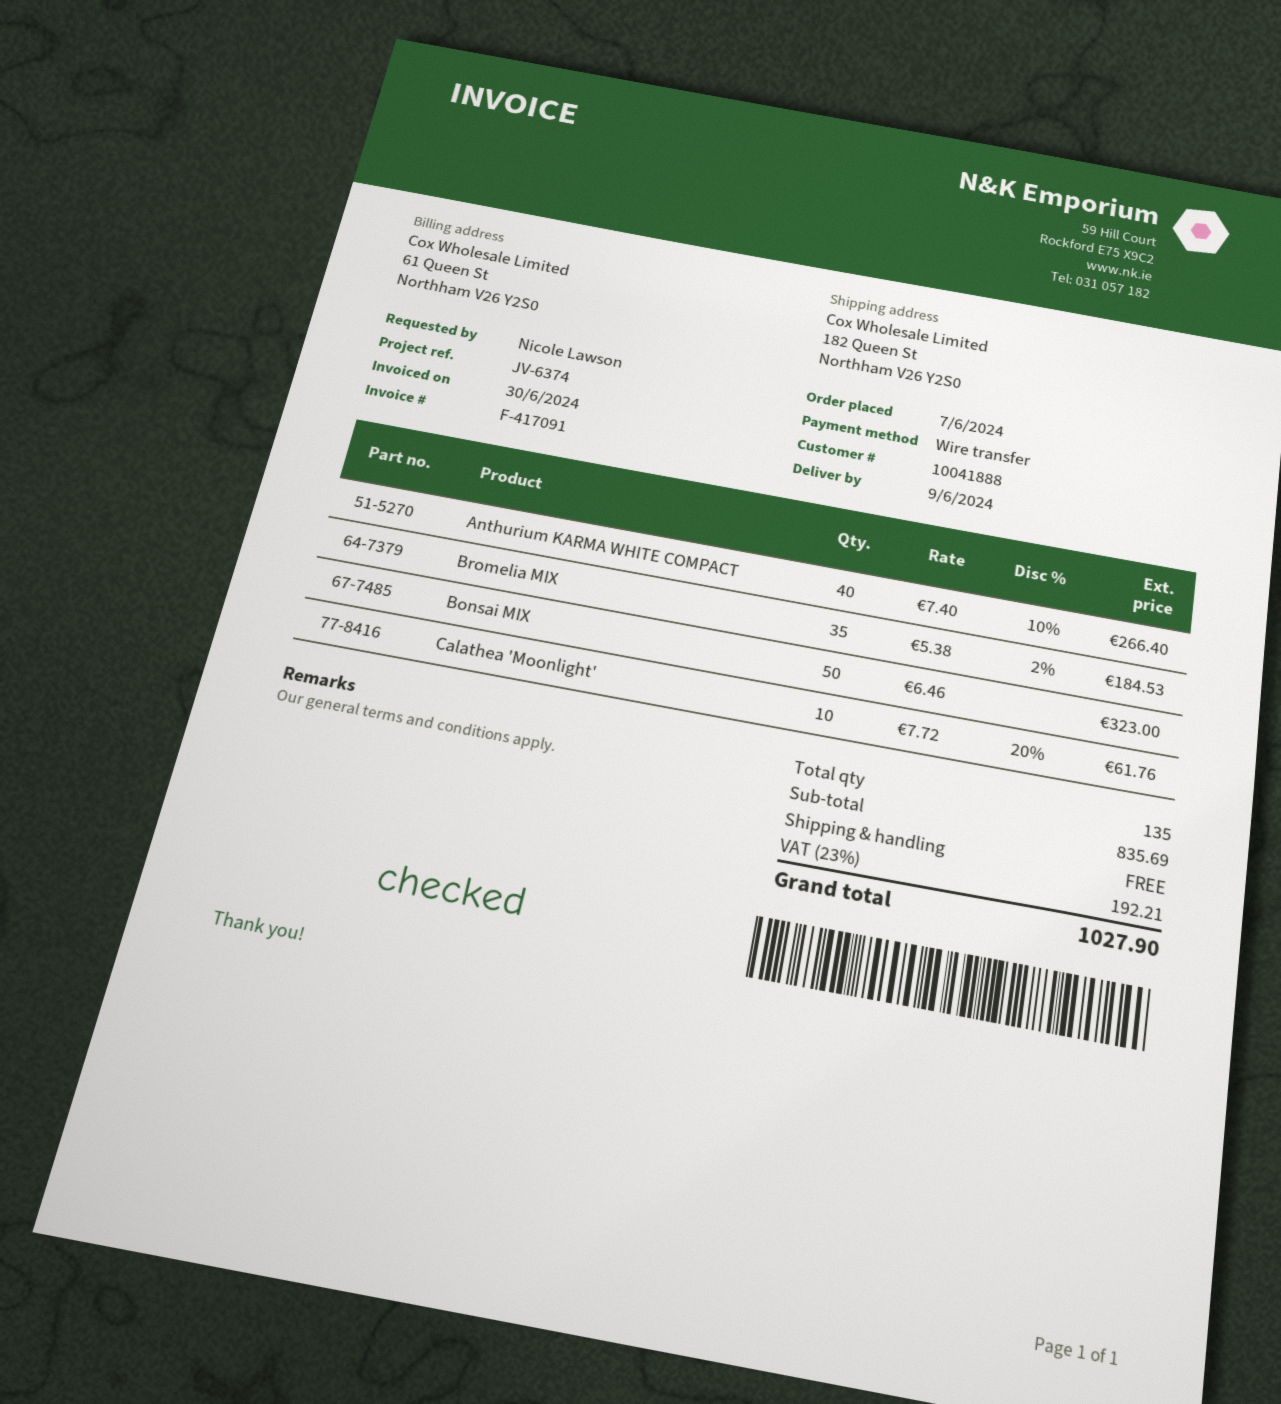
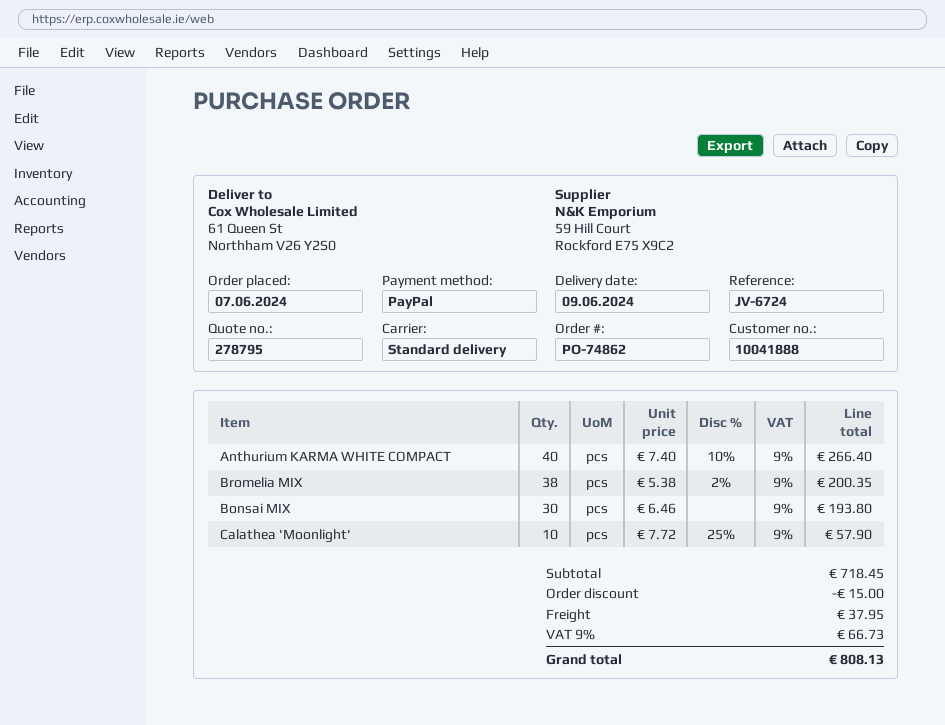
reference: JV-6374 -> JV-6724
payment method: bank transfer -> PayPal
ship to: 182 Queen St, Northham V26 Y2S0 -> 61 Queen St, Northham V26 Y2S0
Bromelia MIX: 35 x 5.38 - 2% = 184.53 -> 38 x 5.38 - 2% = 200.35
Bonsai MIX: 50 x 6.46 = 323.00 -> 30 x 6.46 = 193.80
Calathea 'Moonlight': 10 x 7.72 - 20% = 61.76 -> 10 x 7.72 - 25% = 57.90
subtotal: 835.69 -> 718.45
discount: none -> 15.00
shipping: 0.00 -> 37.95
tax: 23% = 192.21 -> 9% = 66.73
total: 1027.90 -> 808.13

